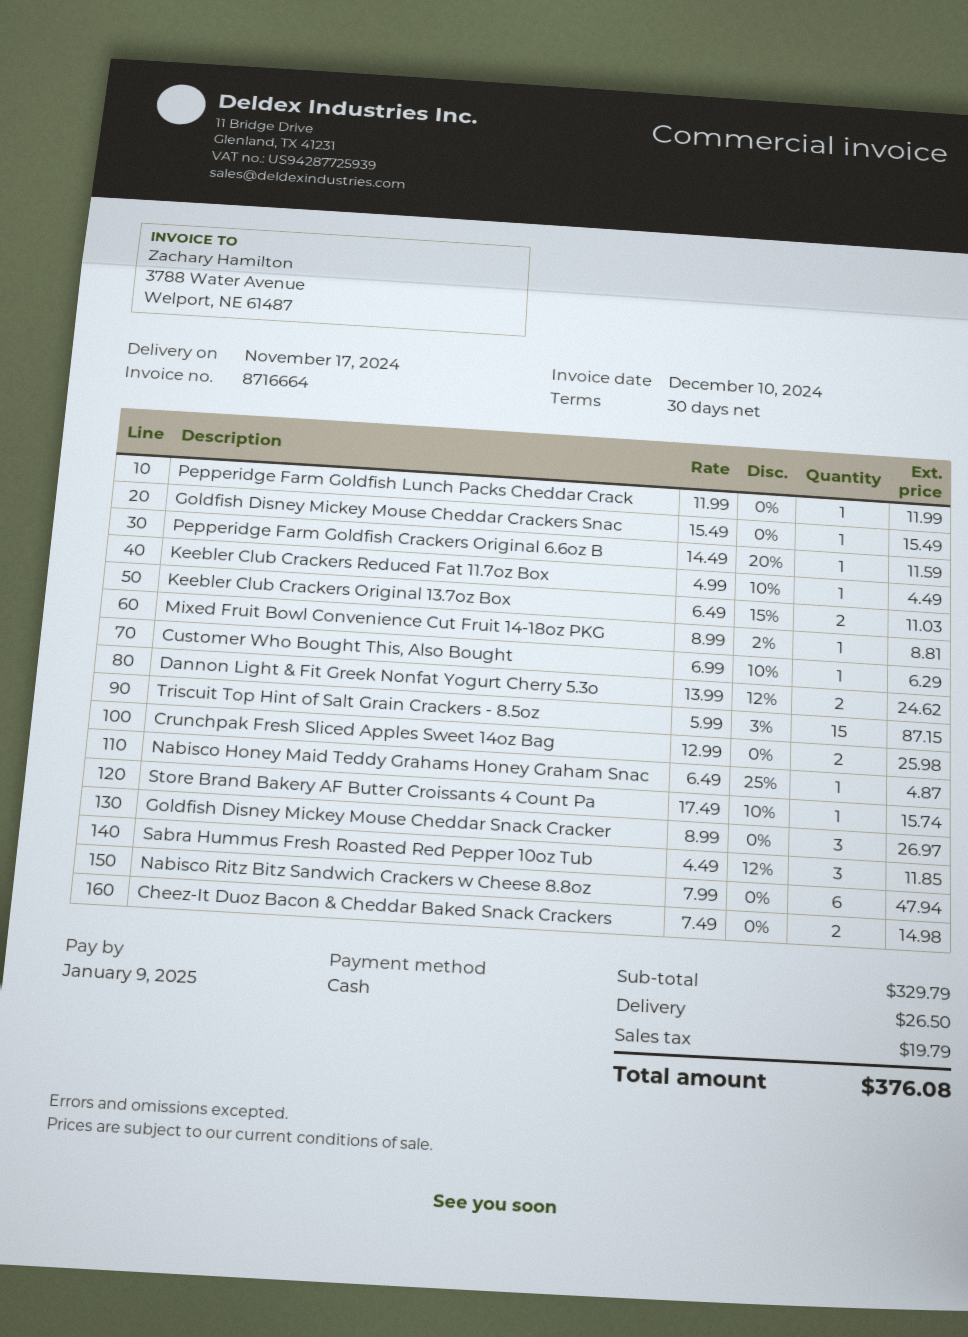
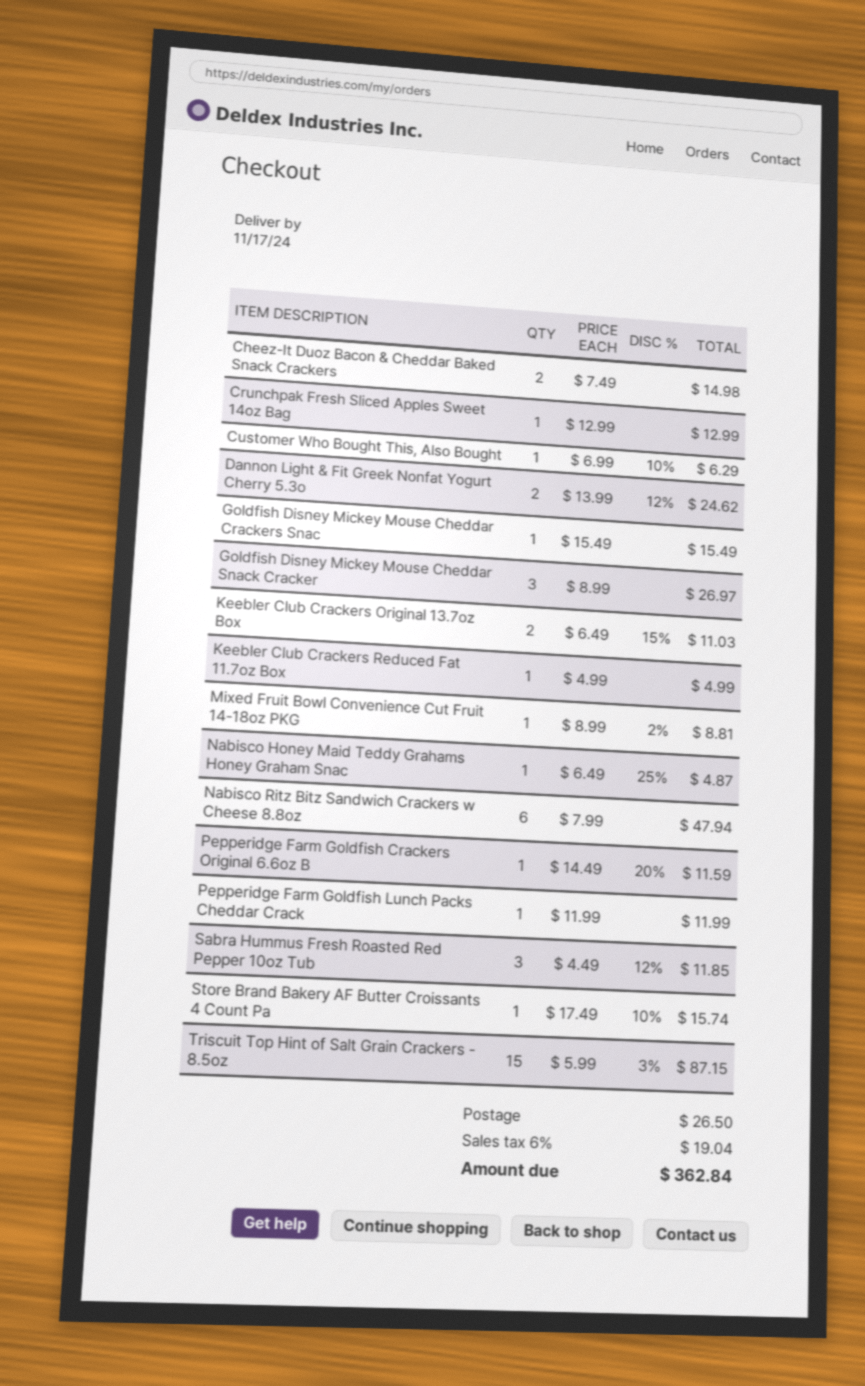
Keebler Club Crackers Reduced Fat 11.7oz Box: 1 x 4.99 - 10% = 4.49 -> 1 x 4.99 = 4.99
Crunchpak Fresh Sliced Apples Sweet 14oz Bag: 2 x 12.99 = 25.98 -> 1 x 12.99 = 12.99
tax: 19.79 -> 19.04
total: 376.08 -> 362.84

